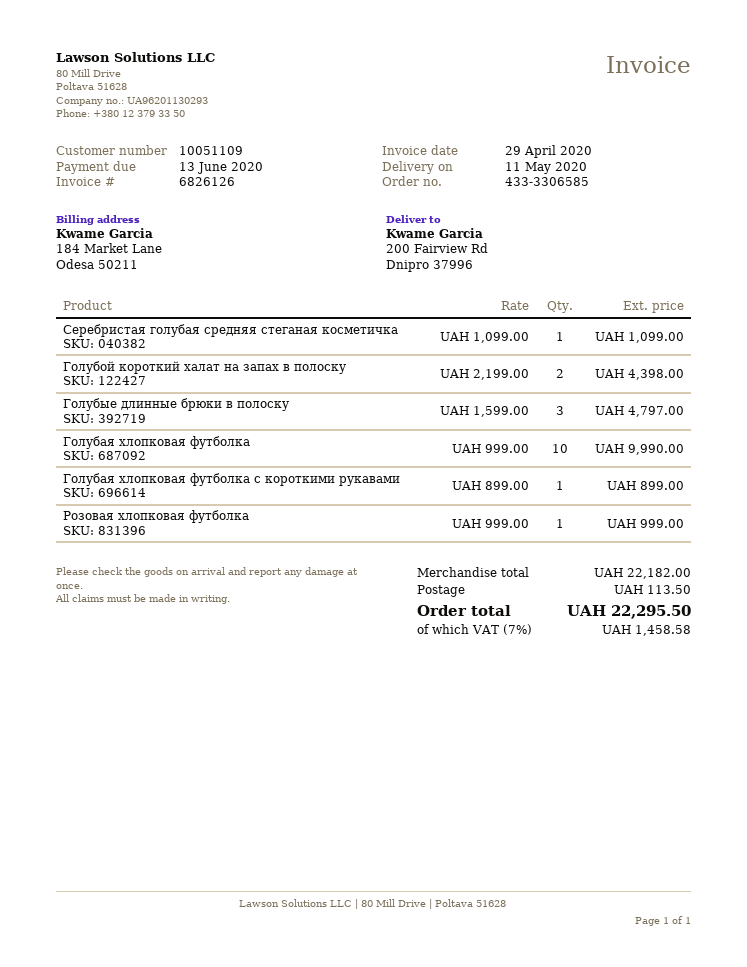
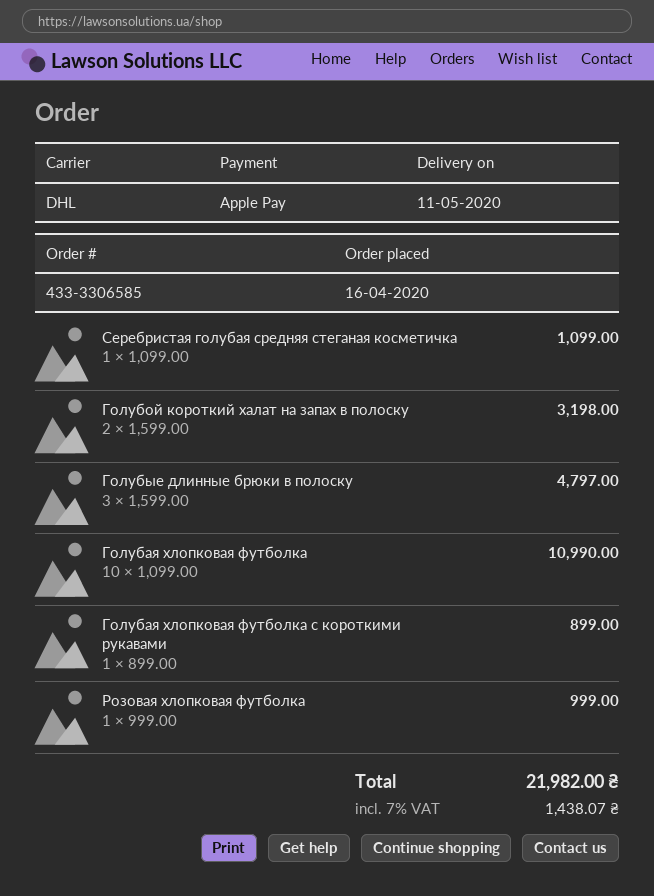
Голубой короткий халат на запах в полоску: 2 x 2199.00 = 4398.00 -> 2 x 1599.00 = 3198.00
Голубая хлопковая футболка: 10 x 999.00 = 9990.00 -> 10 x 1099.00 = 10990.00
shipping: 113.50 -> none
tax: 7% = 1458.58 -> 7% = 1438.07
total: 22295.50 -> 21982.00

